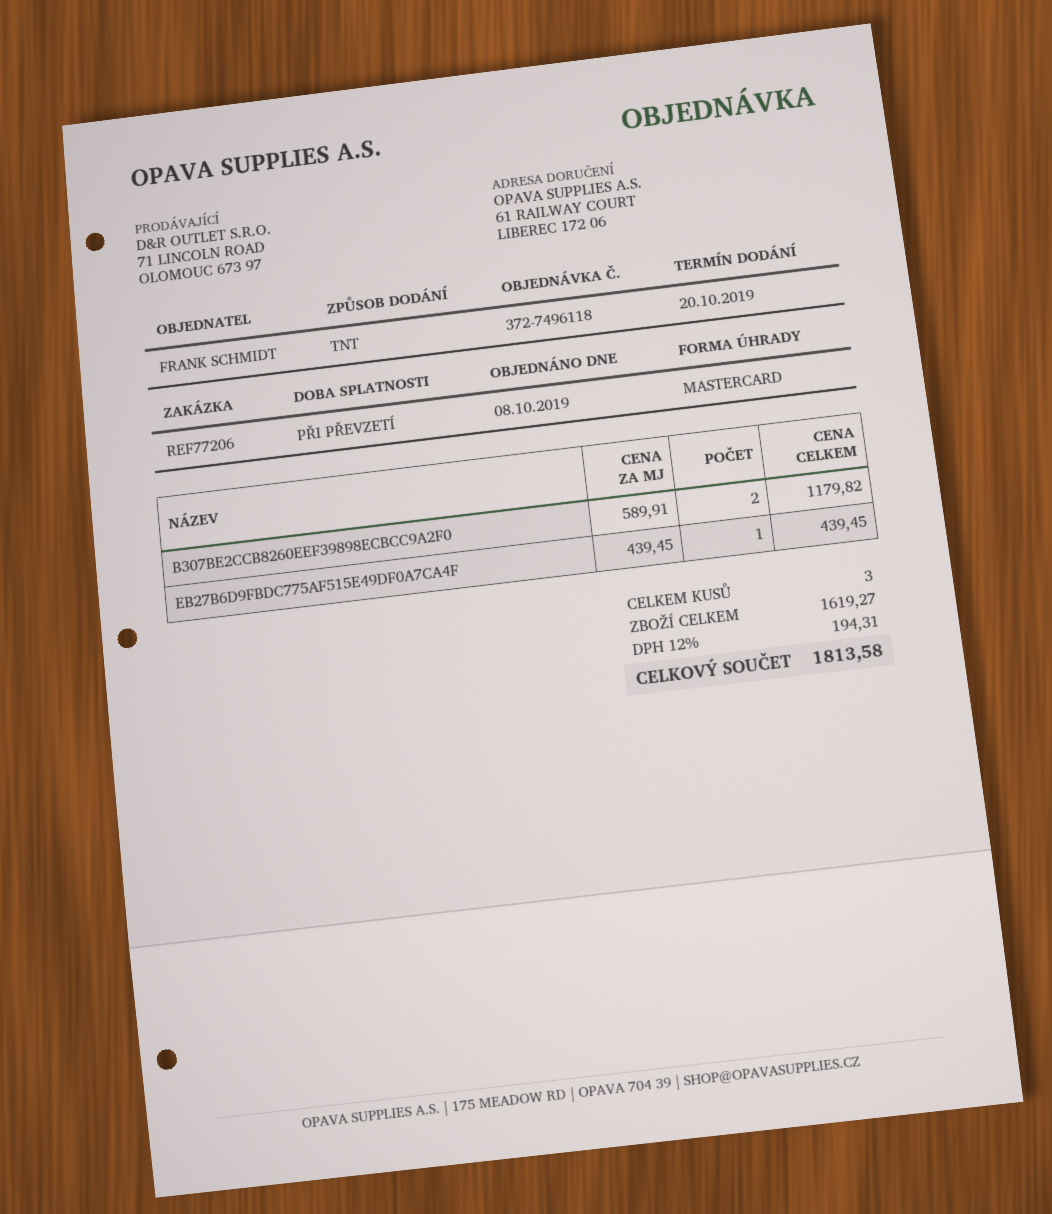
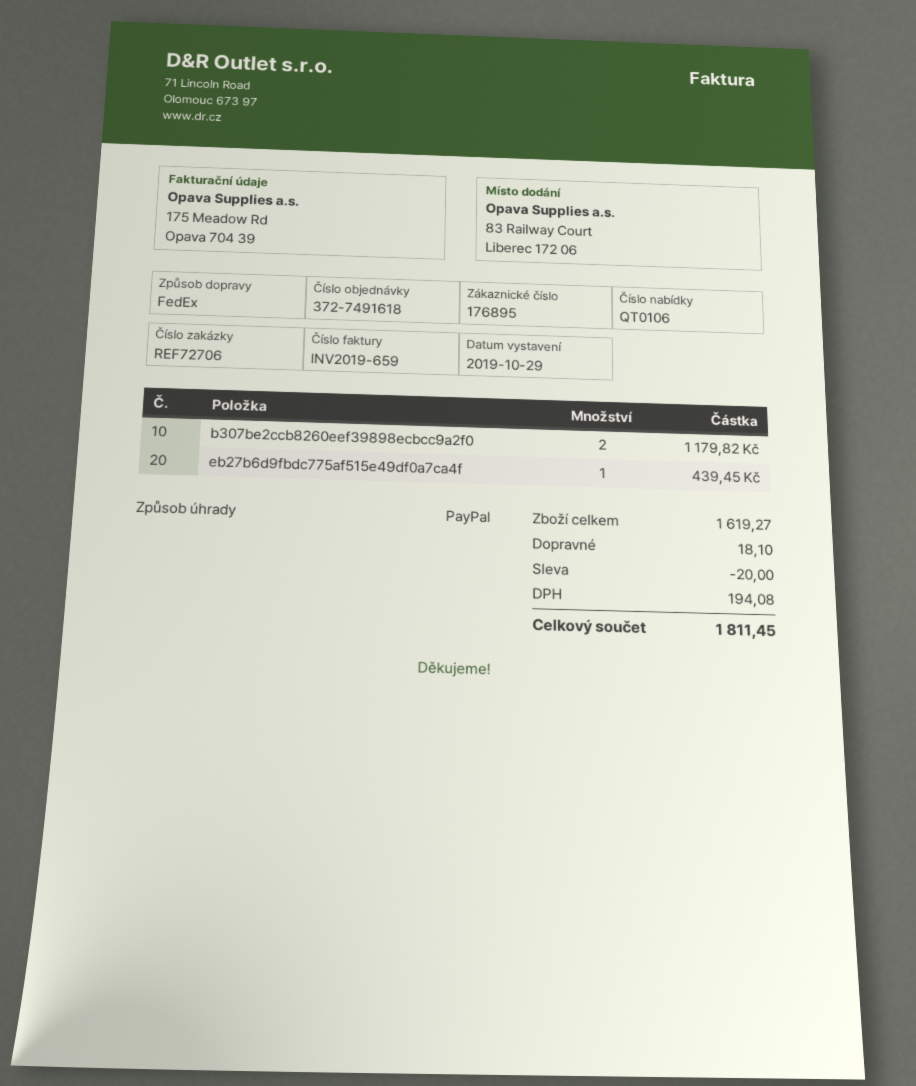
order number: 372-7496118 -> 372-7491618
reference: REF77206 -> REF72706
payment method: Mastercard -> PayPal
shipping method: TNT -> FedEx
ship to: 61 RAILWAY COURT, LIBEREC 172 06 -> 83 Railway Court, Liberec 172 06
discount: none -> 20.00
shipping: none -> 18.10
tax: 194.31 -> 194.08
total: 1813.58 -> 1811.45

